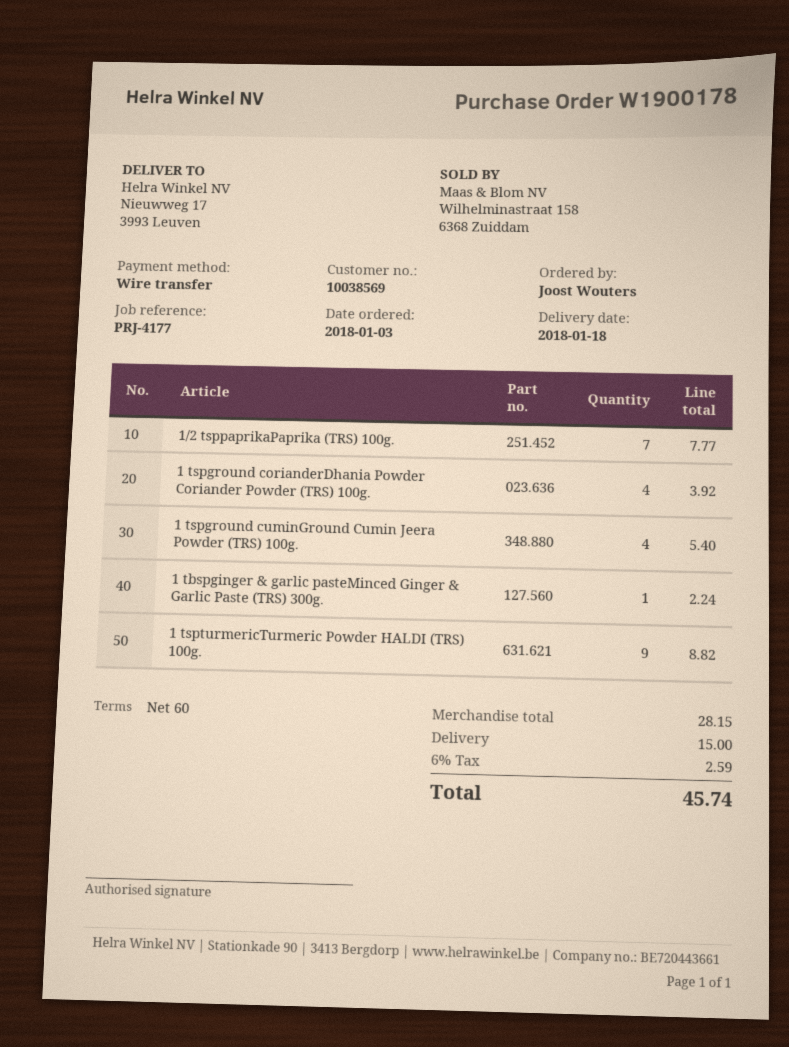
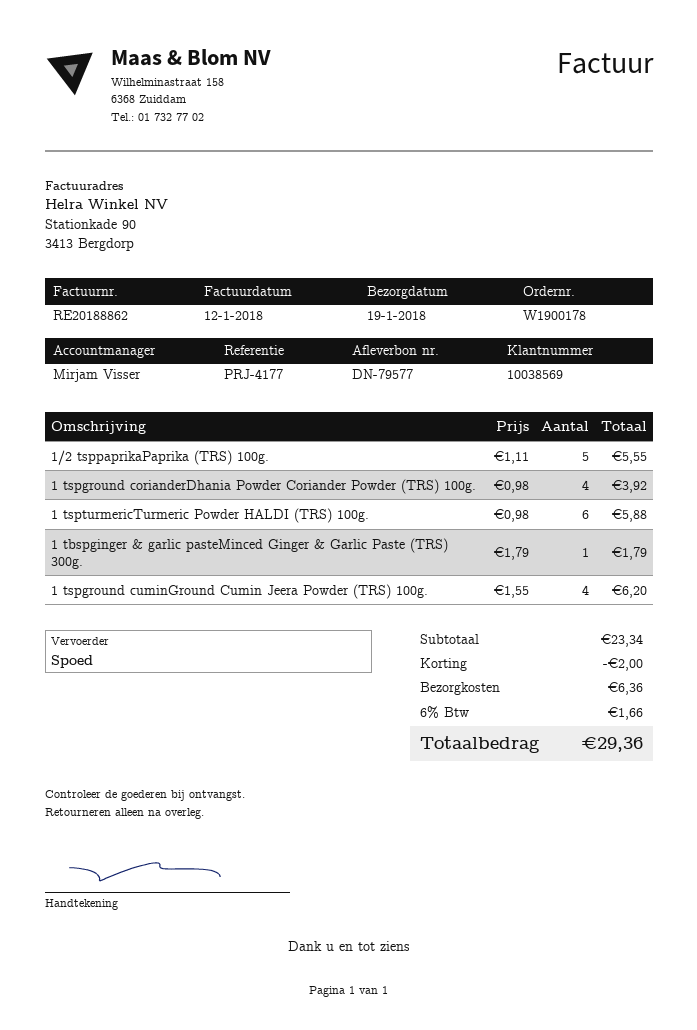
delivery date: 2018-01-18 -> 2018-01-19
1/2 tsppaprikaPaprika (TRS) 100g.: 7 for 7.77 -> 5 for 5.55
1 tspground cuminGround Cumin Jeera Powder (TRS) 100g.: 4 for 5.40 -> 4 for 6.20
1 tbspginger & garlic pasteMinced Ginger & Garlic Paste (TRS) 300g.: 1 for 2.24 -> 1 for 1.79
1 tspturmericTurmeric Powder HALDI (TRS) 100g.: 9 for 8.82 -> 6 for 5.88
subtotal: 28.15 -> 23.34
discount: none -> 2.00
shipping: 15.00 -> 6.36
tax: 6% = 2.59 -> 6% = 1.66
total: 45.74 -> 29.36

